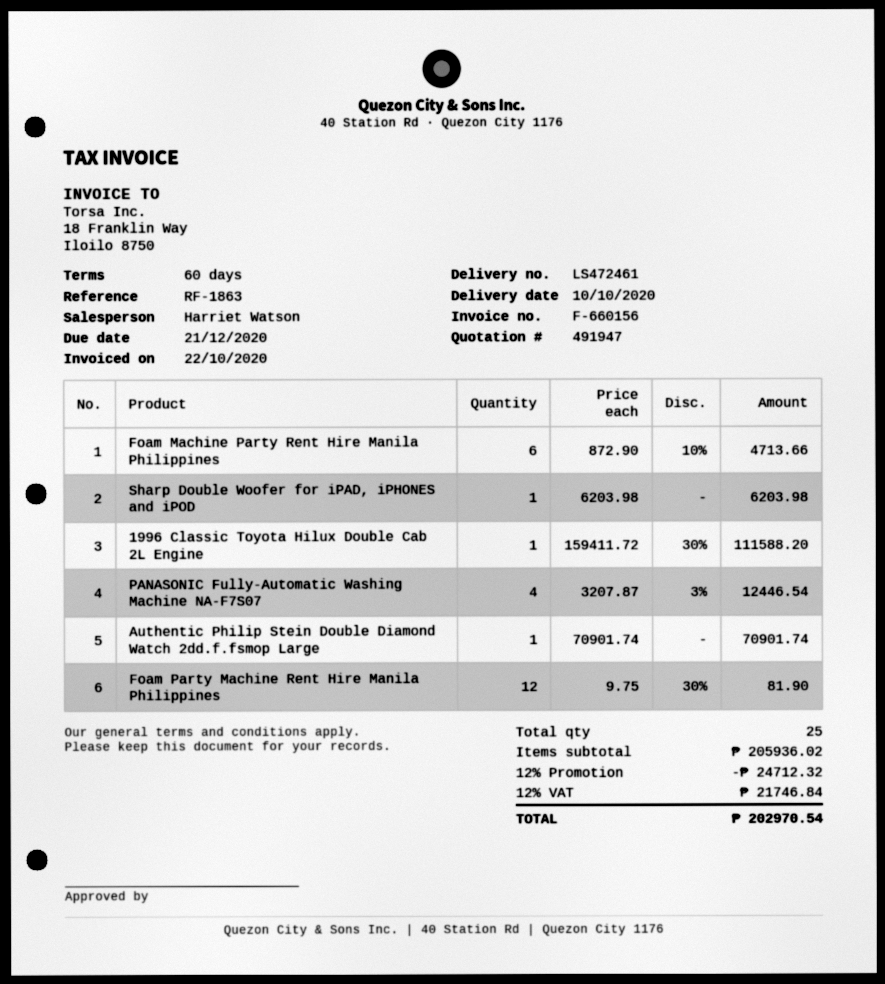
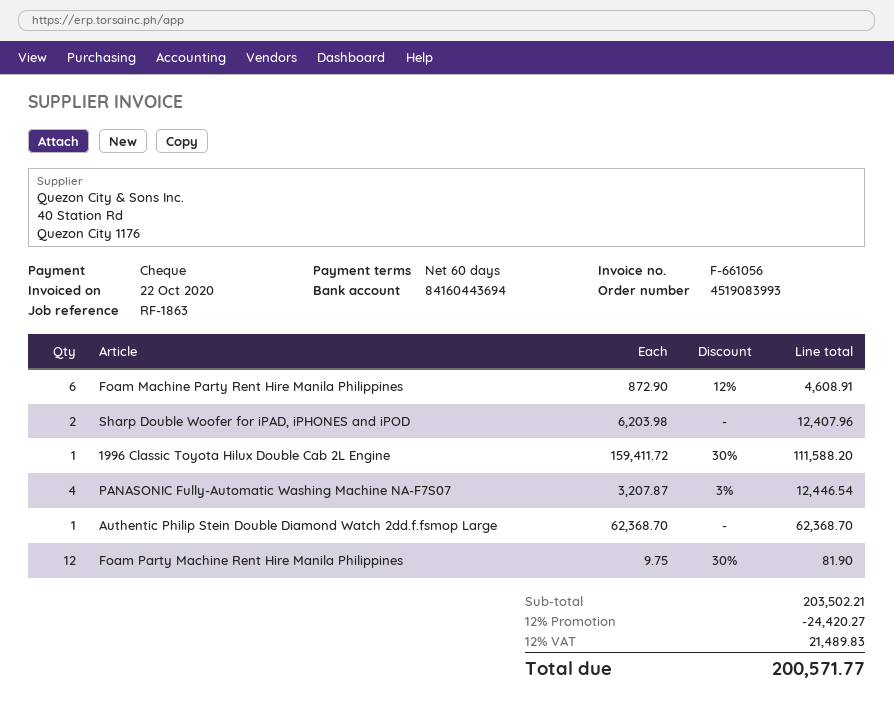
invoice number: F-660156 -> F-661056
Foam Machine Party Rent Hire Manila Philippines: 6 x 872.90 - 10% = 4713.66 -> 6 x 872.90 - 12% = 4608.91
Sharp Double Woofer for iPAD, iPHONES and iPOD: 1 x 6203.98 = 6203.98 -> 2 x 6203.98 = 12407.96
Authentic Philip Stein Double Diamond Watch 2dd.f.fsmop Large: 1 x 70901.74 = 70901.74 -> 1 x 62368.70 = 62368.70
subtotal: 205936.02 -> 203502.21
discount: 12% = 24712.32 -> 12% = 24420.27
tax: 12% = 21746.84 -> 12% = 21489.83
total: 202970.54 -> 200571.77

